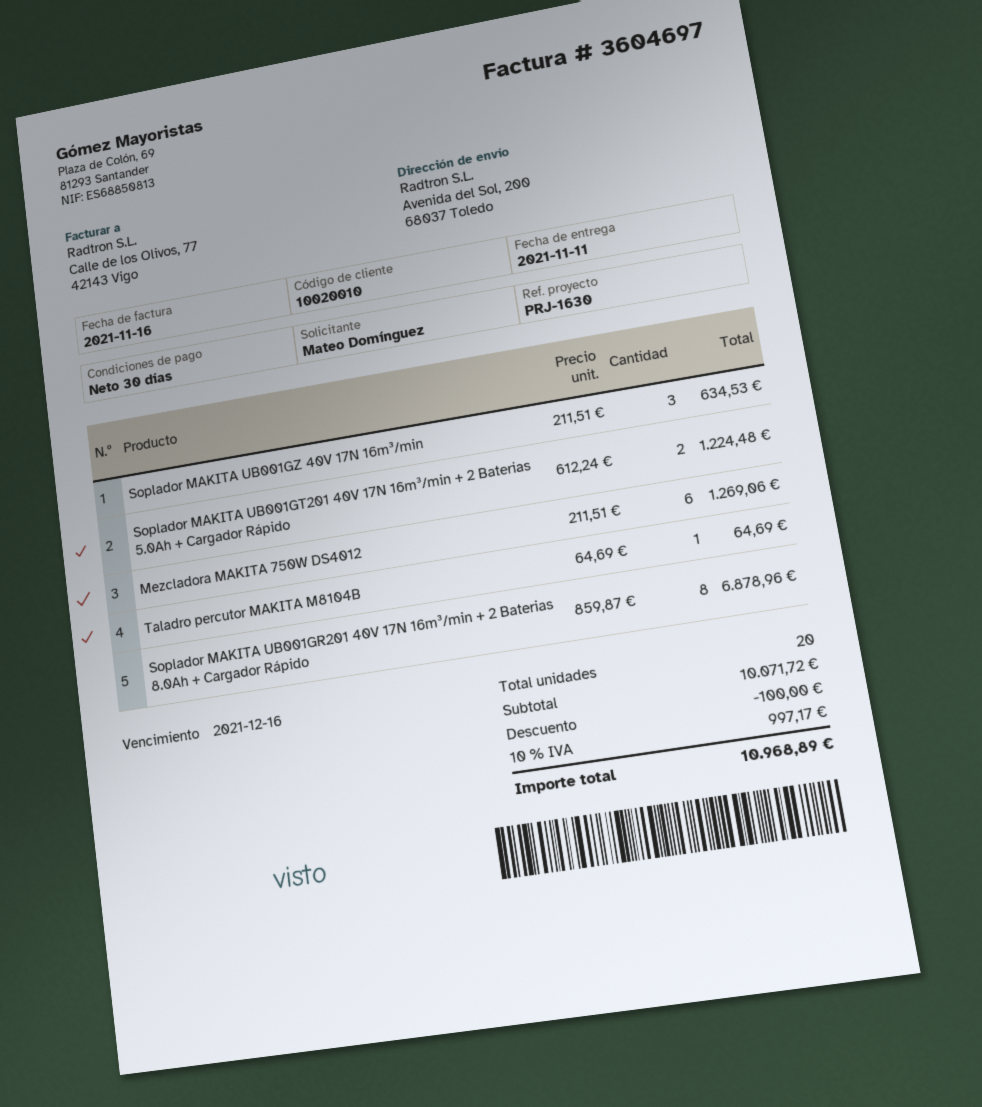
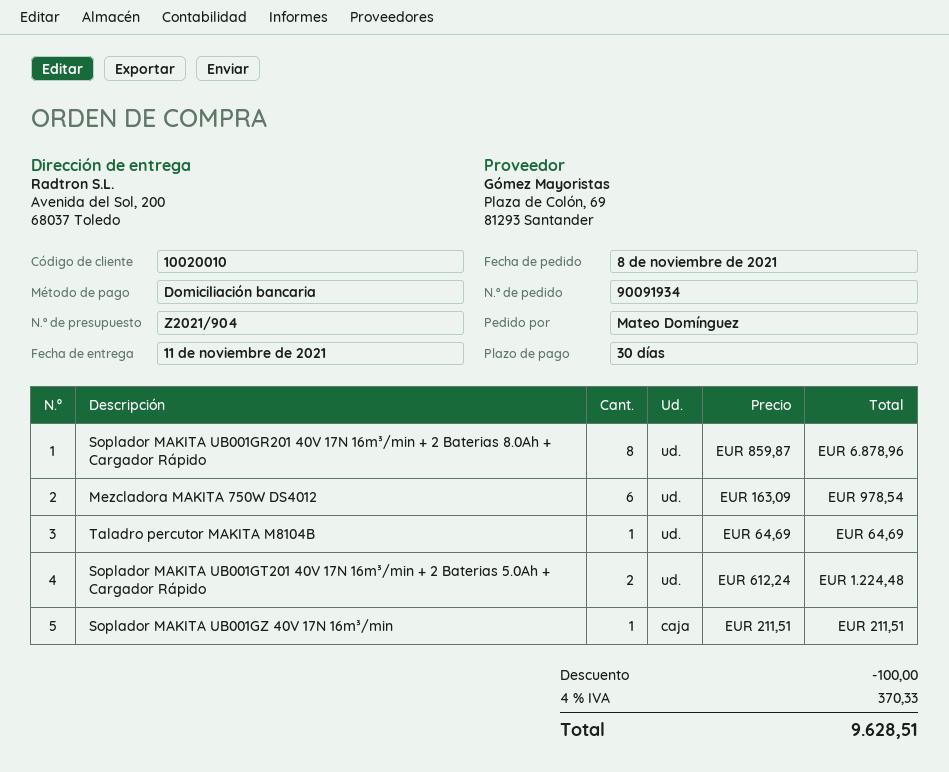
Soplador MAKITA UB001GZ 40V 17N 16m³/min: 3 x 211.51 = 634.53 -> 1 x 211.51 = 211.51
Mezcladora MAKITA 750W DS4012: 6 x 211.51 = 1269.06 -> 6 x 163.09 = 978.54
tax: 10% = 997.17 -> 4% = 370.33
total: 10968.89 -> 9628.51

